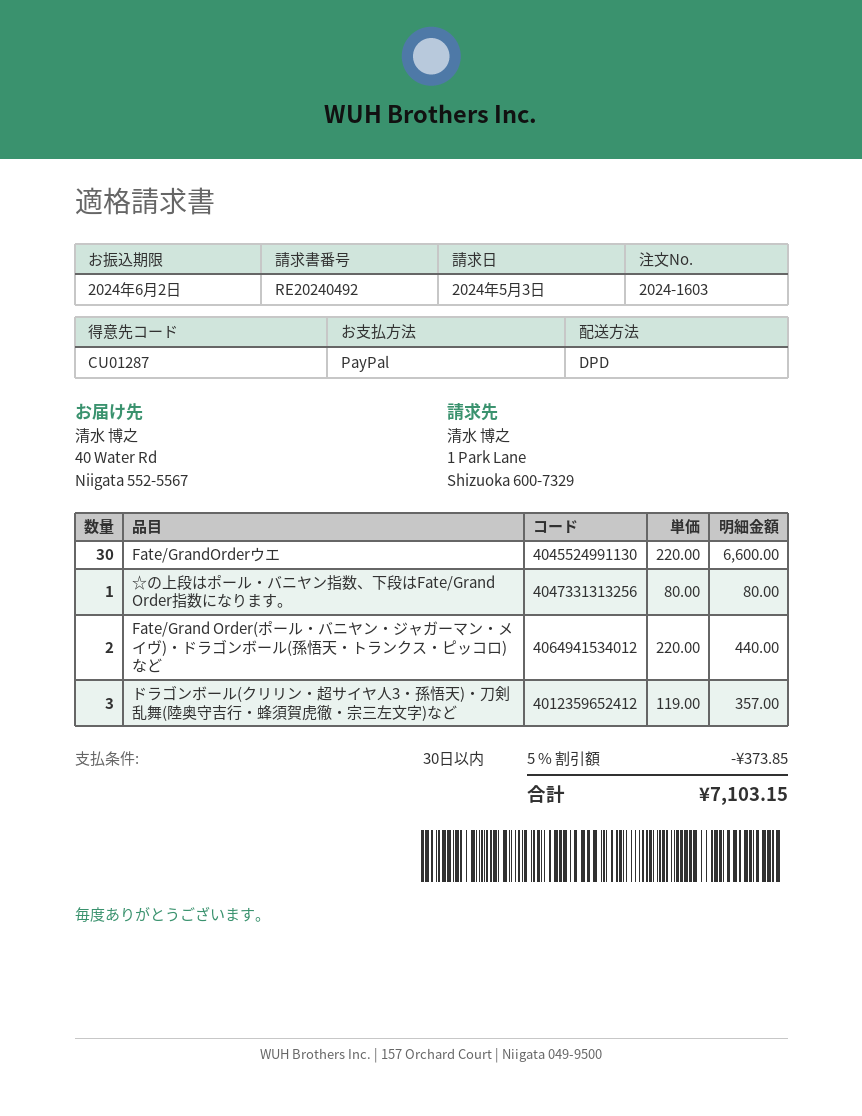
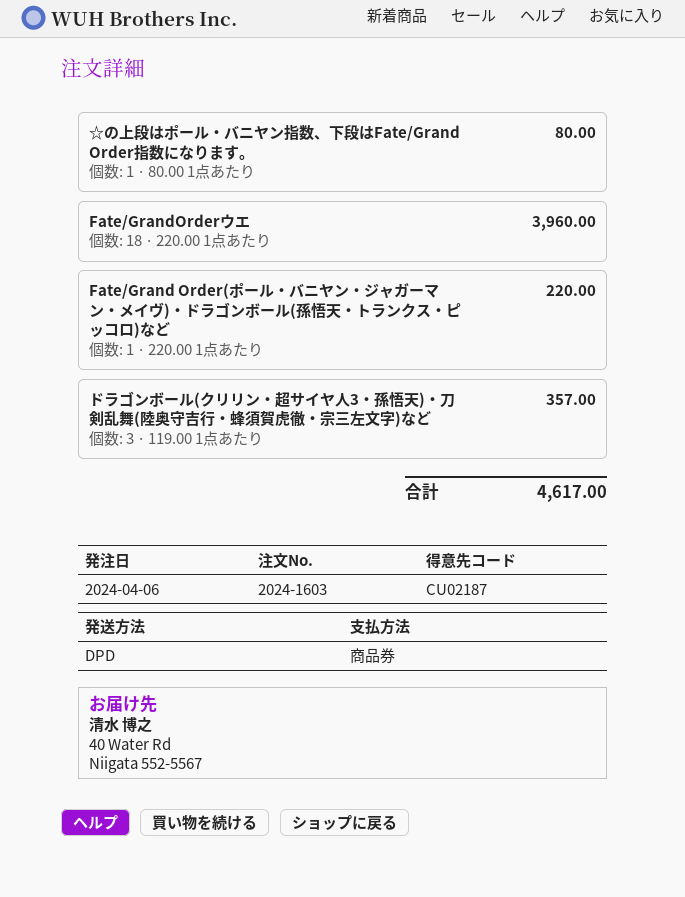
customer number: CU01287 -> CU02187
payment method: PayPal -> gift card
Fate/GrandOrderウエ: 30 x 220.00 = 6600.00 -> 18 x 220.00 = 3960.00
Fate/Grand Order(ポール・バニヤン・ジャガーマン・メイヴ)・ドラゴンボール(孫悟天・トランクス・ピッコロ)など: 2 x 220.00 = 440.00 -> 1 x 220.00 = 220.00
discount: 5% = 373.85 -> none
total: 7103.15 -> 4617.00

